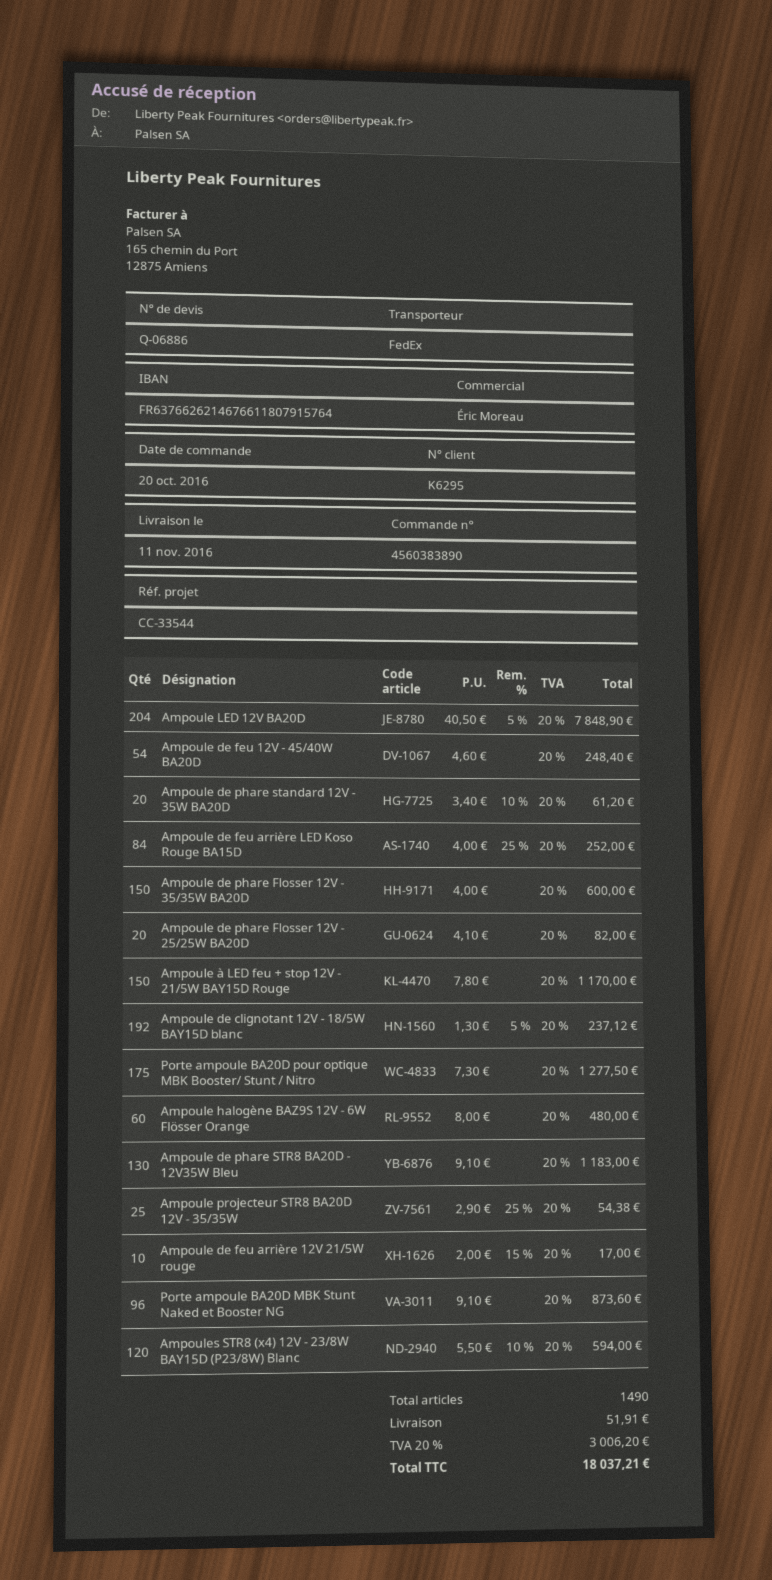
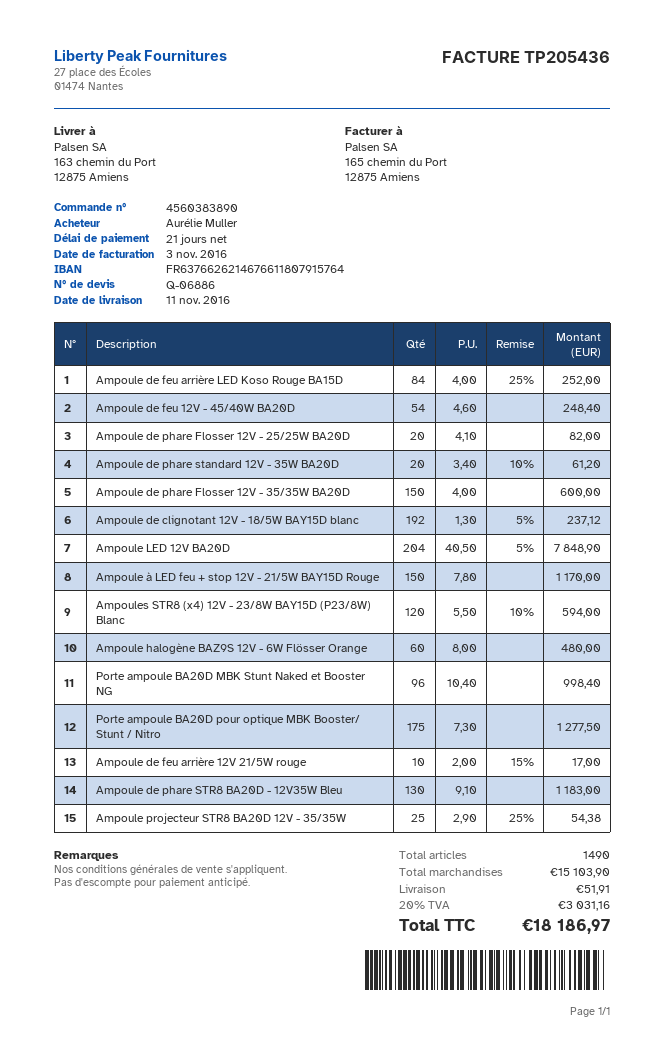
Porte ampoule BA20D MBK Stunt Naked et Booster NG: 96 x 9.10 = 873.60 -> 96 x 10.40 = 998.40
tax: 20% = 3006.20 -> 20% = 3031.16
total: 18037.21 -> 18186.97

